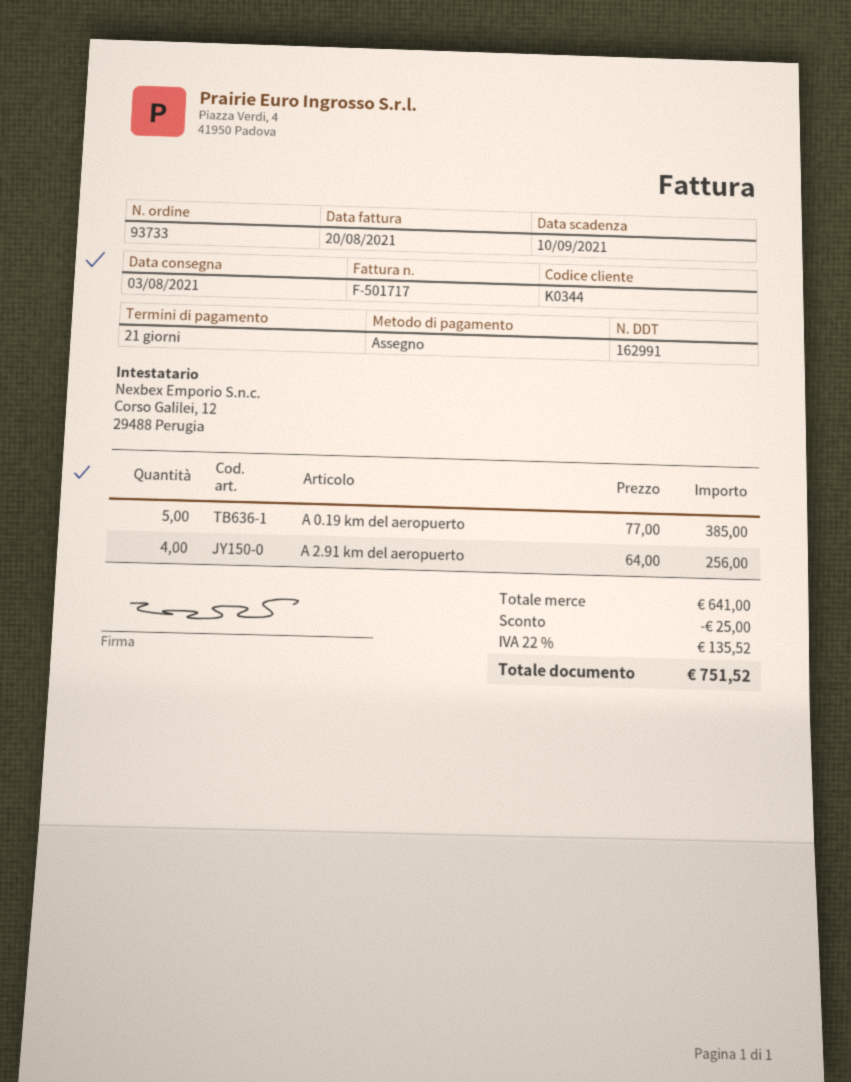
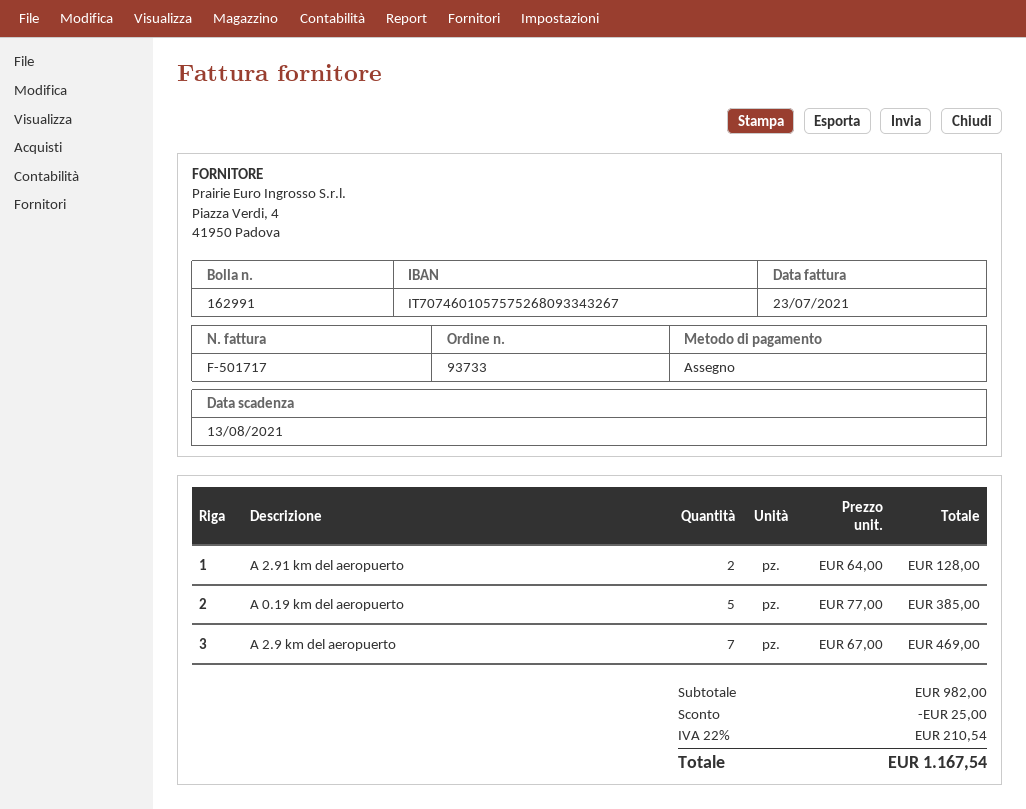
invoice date: 2021-08-20 -> 2021-07-23
due date: 2021-09-10 -> 2021-08-13
A 2.91 km del aeropuerto: 4 x 64.00 = 256.00 -> 2 x 64.00 = 128.00
A 2.9 km del aeropuerto: none -> 7 x 67.00 = 469.00
subtotal: 641.00 -> 982.00
tax: 22% = 135.52 -> 22% = 210.54
total: 751.52 -> 1167.54

